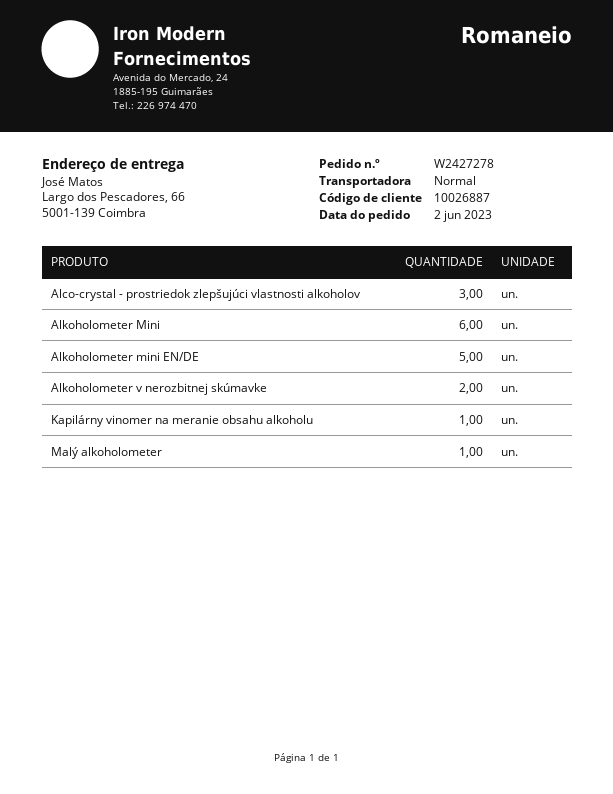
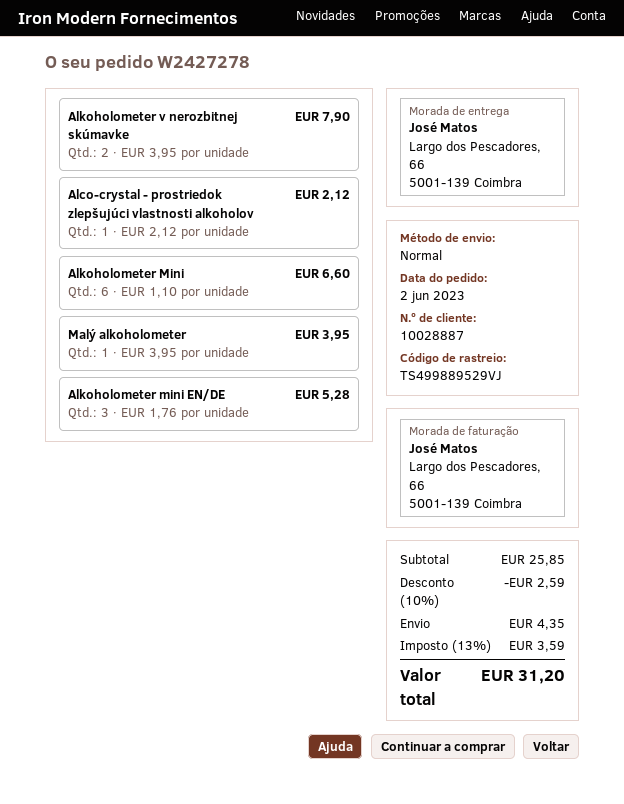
customer number: 10026887 -> 10028887
Alco-crystal - prostriedok zlepšujúci vlastnosti alkoholov: 3 -> 1
Alkoholometer mini EN/DE: 5 -> 3
Kapilárny vinomer na meranie obsahu alkoholu: 1 -> none

